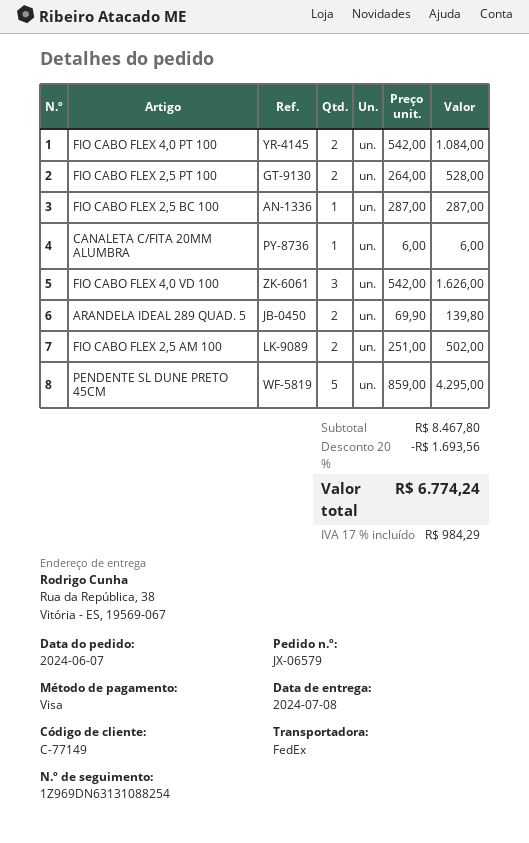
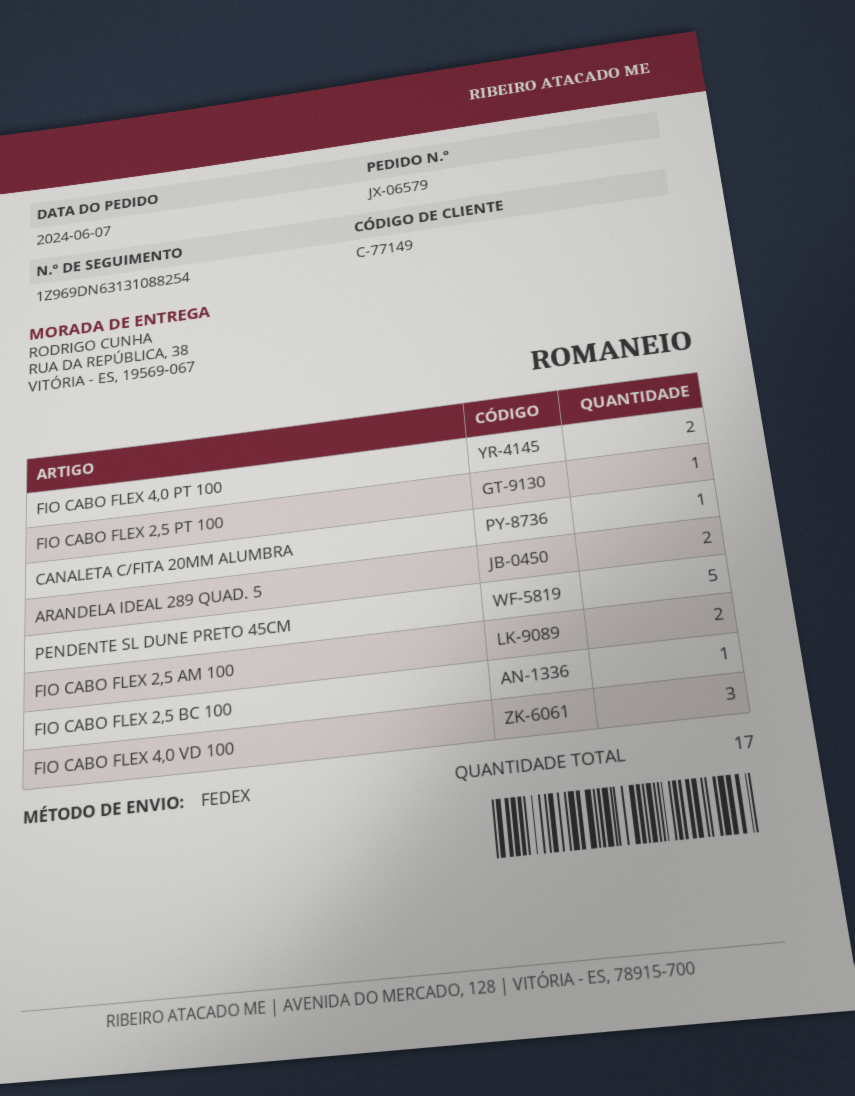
FIO CABO FLEX 2,5 PT 100: 2 -> 1

